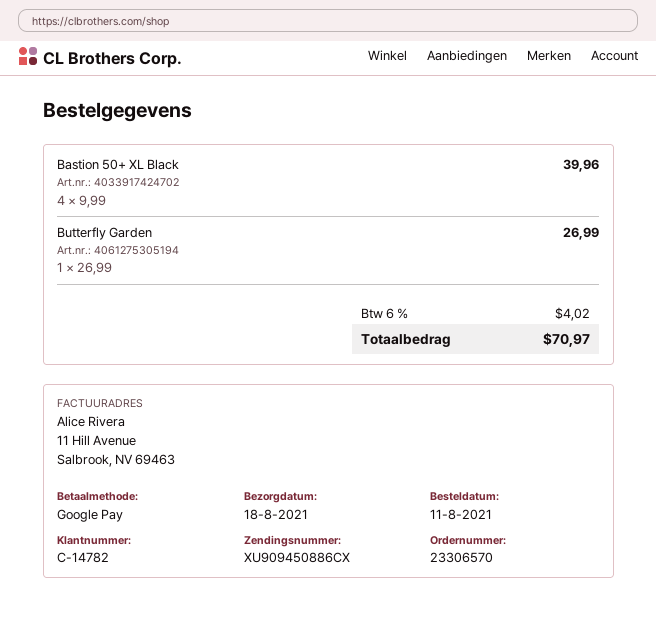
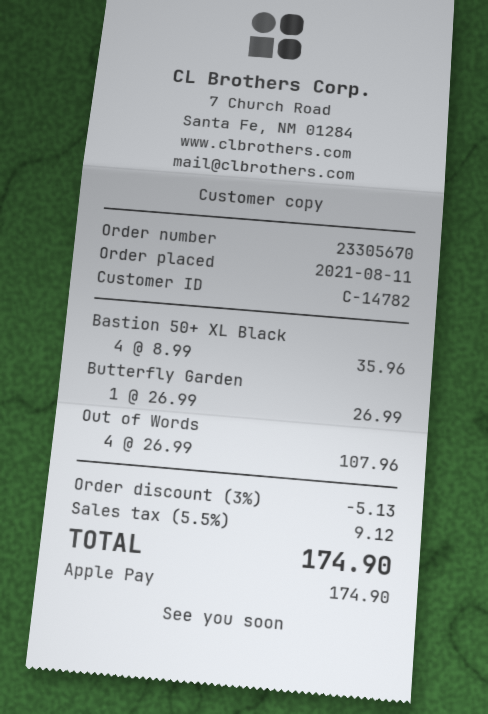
order number: 23306570 -> 23305670
payment method: Google Pay -> Apple Pay
Bastion 50+ XL Black: 4 x 9.99 = 39.96 -> 4 x 8.99 = 35.96
Out of Words: none -> 4 x 26.99 = 107.96
discount: none -> 3% = 5.13
tax: 6% = 4.02 -> 5.5% = 9.12
total: 70.97 -> 174.90

